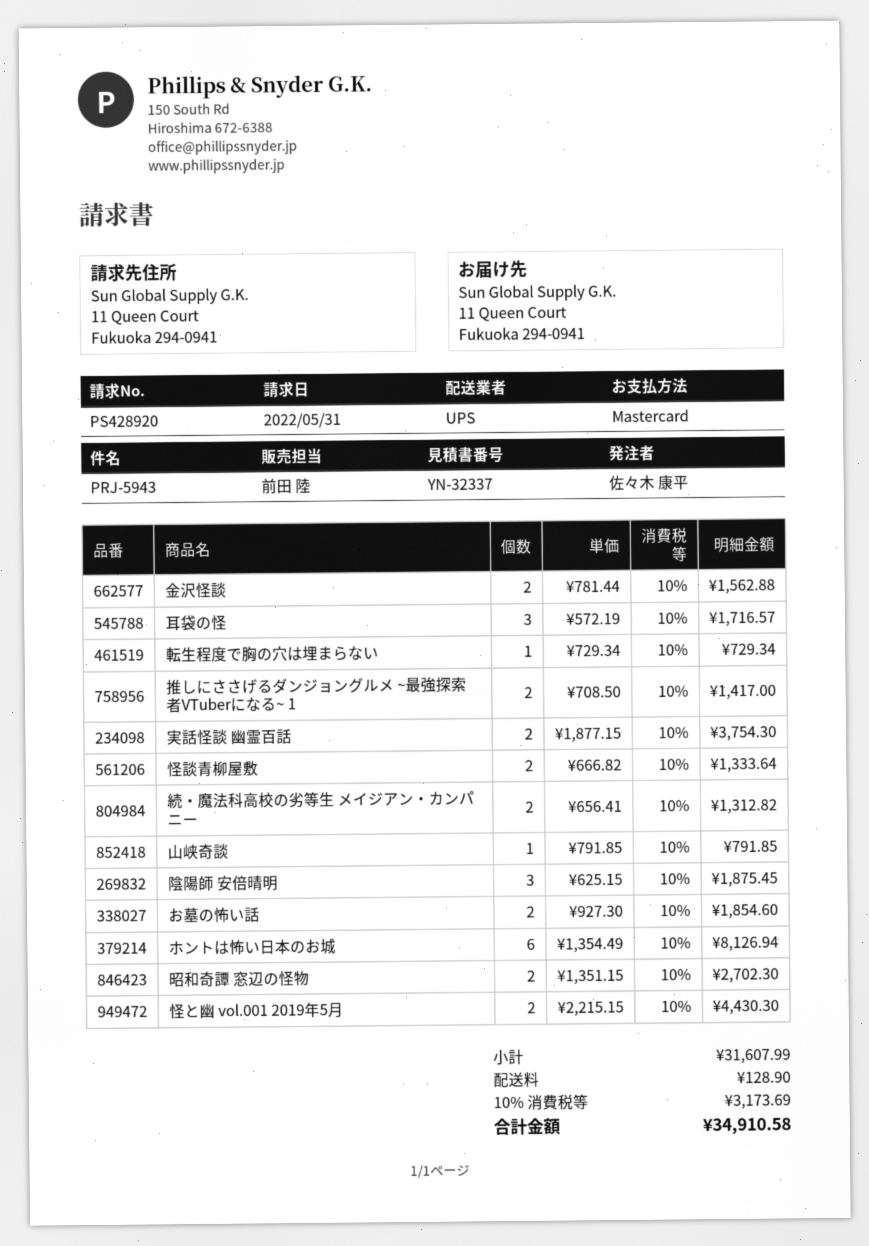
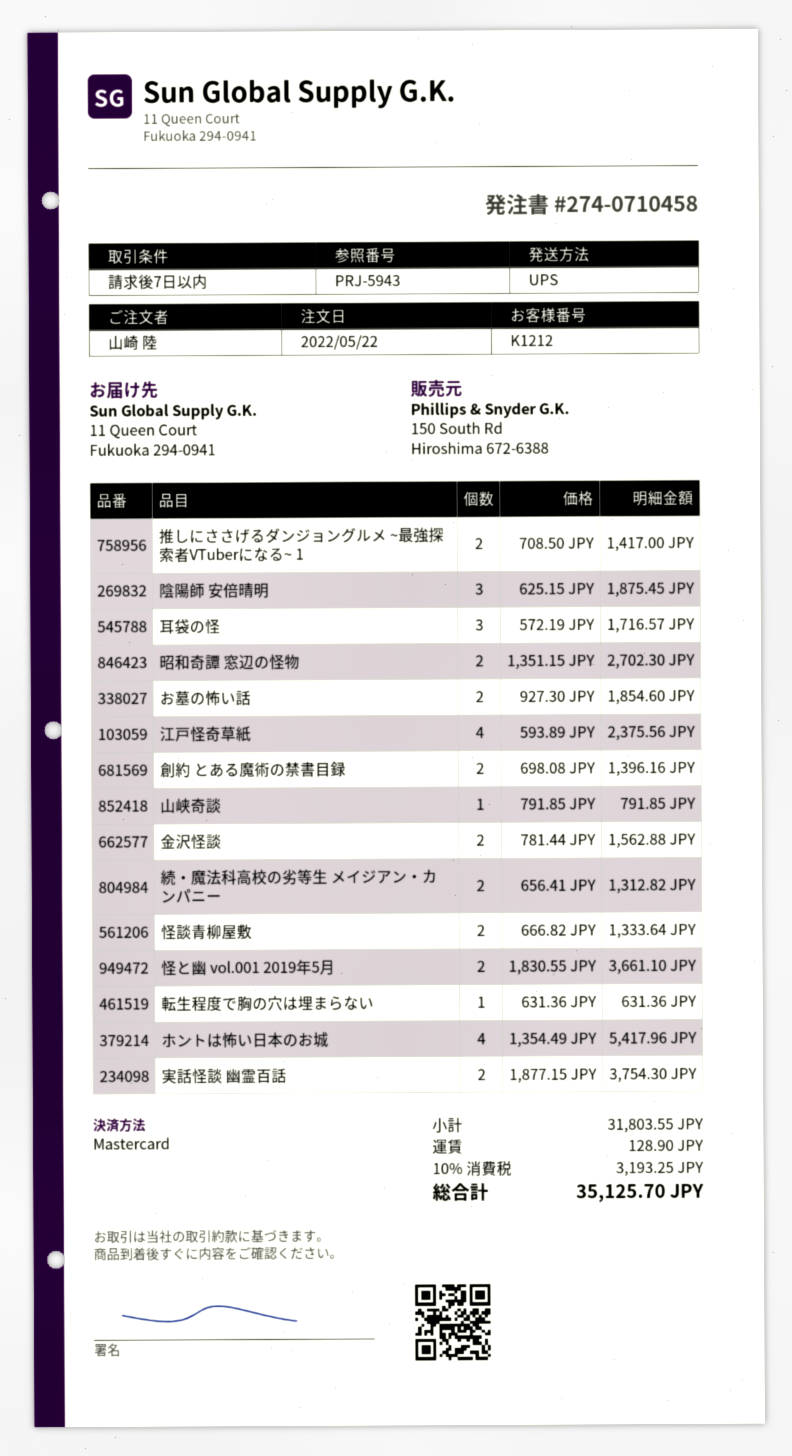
ordered by: 佐々木 康平 -> 山崎 陸
転生程度で胸の穴は埋まらない: 1 x 729.34 = 729.34 -> 1 x 631.36 = 631.36
ホントは怖い日本のお城: 6 x 1354.49 = 8126.94 -> 4 x 1354.49 = 5417.96
怪と幽 vol.001 2019年5月: 2 x 2215.15 = 4430.30 -> 2 x 1830.55 = 3661.10
江戸怪奇草紙: none -> 4 x 593.89 = 2375.56
創約 とある魔術の禁書目録: none -> 2 x 698.08 = 1396.16
subtotal: 31607.99 -> 31803.55
tax: 10% = 3173.69 -> 10% = 3193.25
total: 34910.58 -> 35125.70

